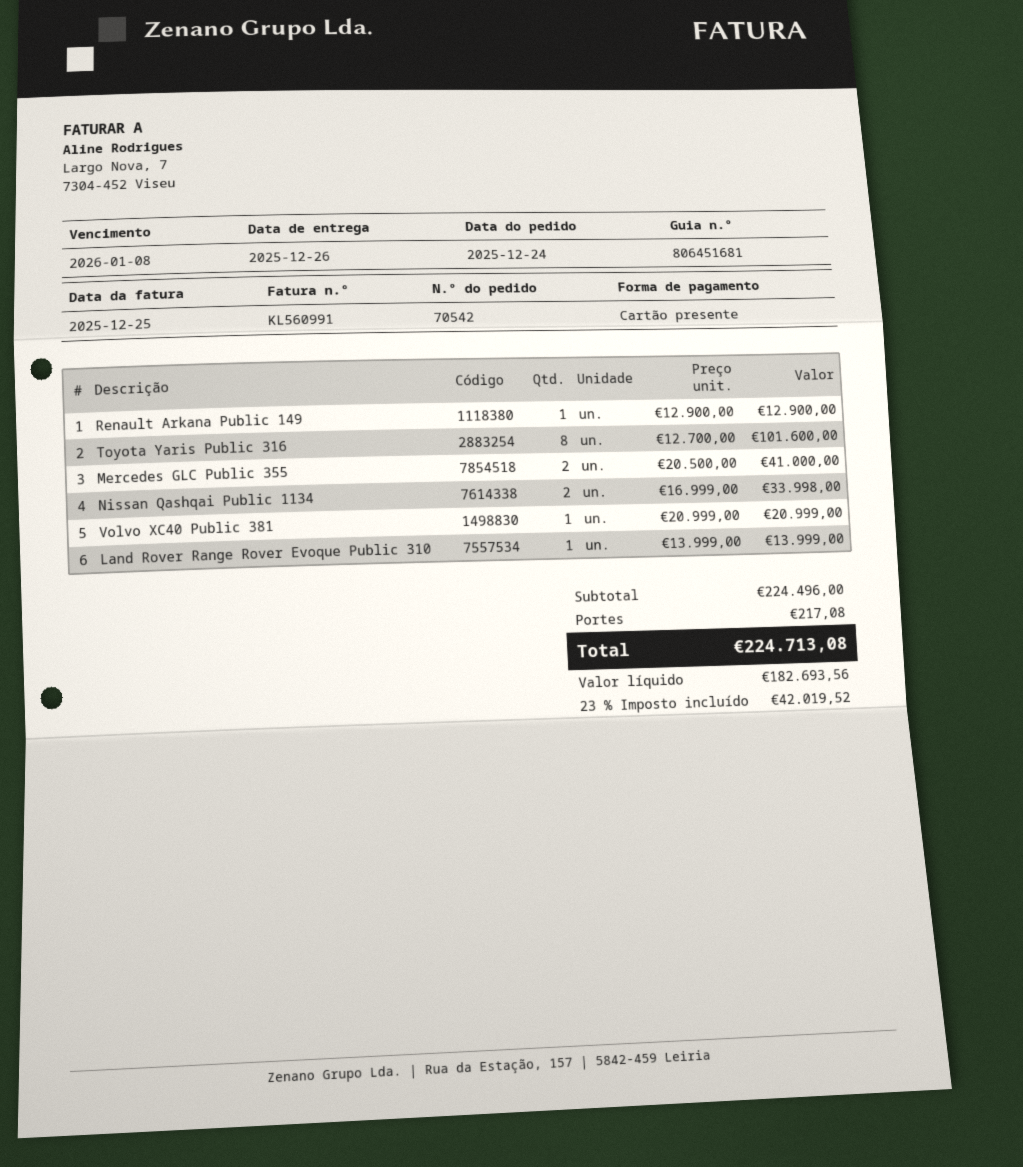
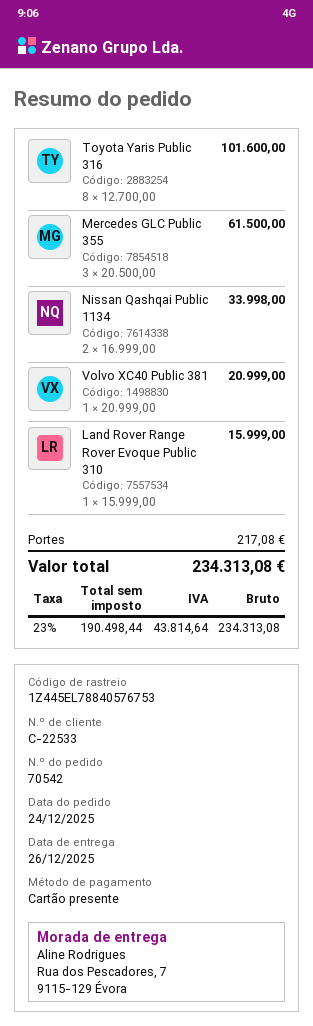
Renault Arkana Public 149: 1 x 12900.00 = 12900.00 -> none
Mercedes GLC Public 355: 2 x 20500.00 = 41000.00 -> 3 x 20500.00 = 61500.00
Land Rover Range Rover Evoque Public 310: 1 x 13999.00 = 13999.00 -> 1 x 15999.00 = 15999.00
net: 182693.56 -> 190498.44
tax: 23% = 42019.52 -> 23% = 43814.64
total: 224713.08 -> 234313.08

